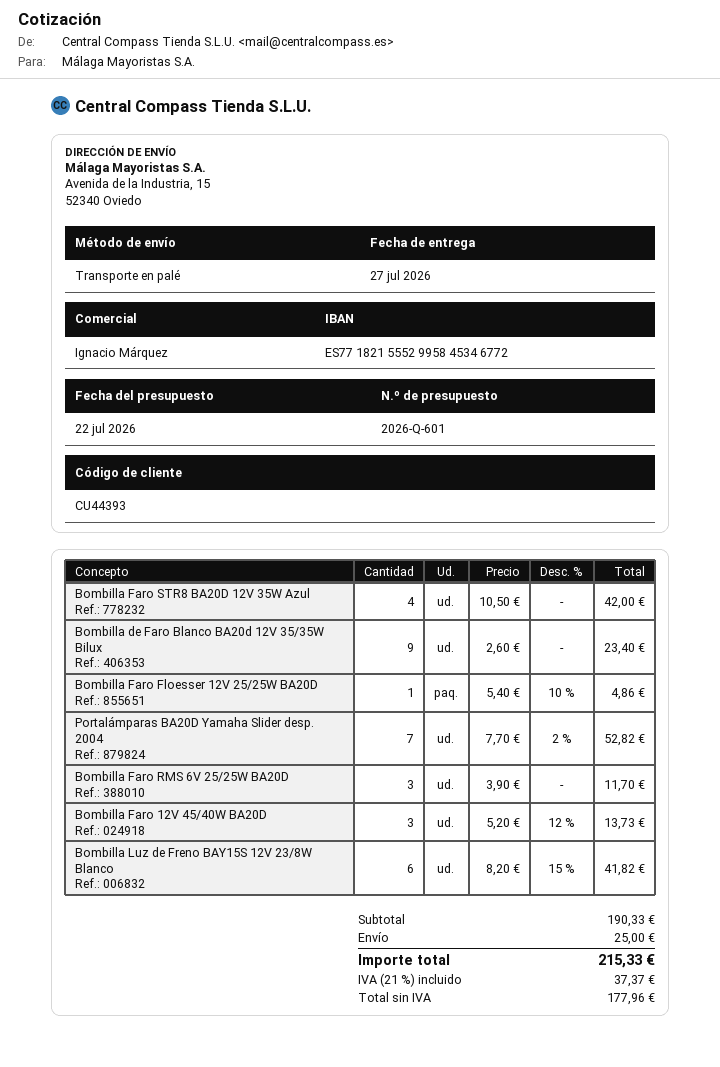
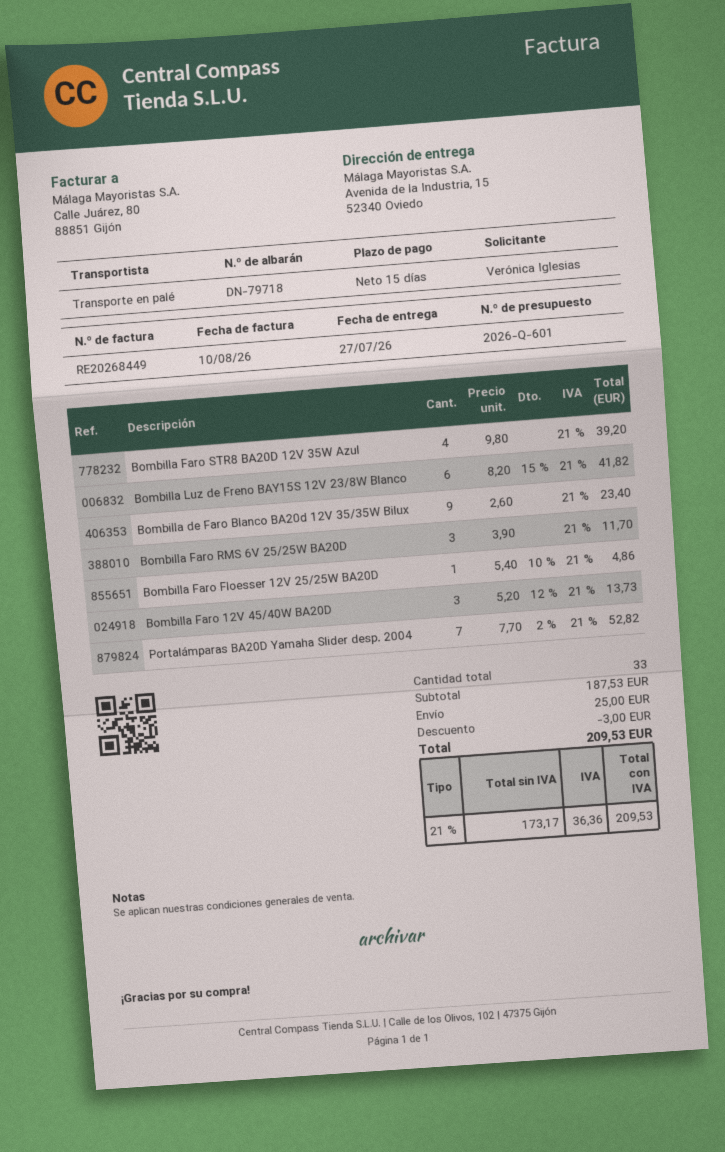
Bombilla Faro STR8 BA20D 12V 35W Azul: 4 x 10.50 = 42.00 -> 4 x 9.80 = 39.20
subtotal: 190.33 -> 187.53
discount: none -> 3.00
net: 177.96 -> 173.17
tax: 21% = 37.37 -> 21% = 36.36
total: 215.33 -> 209.53

